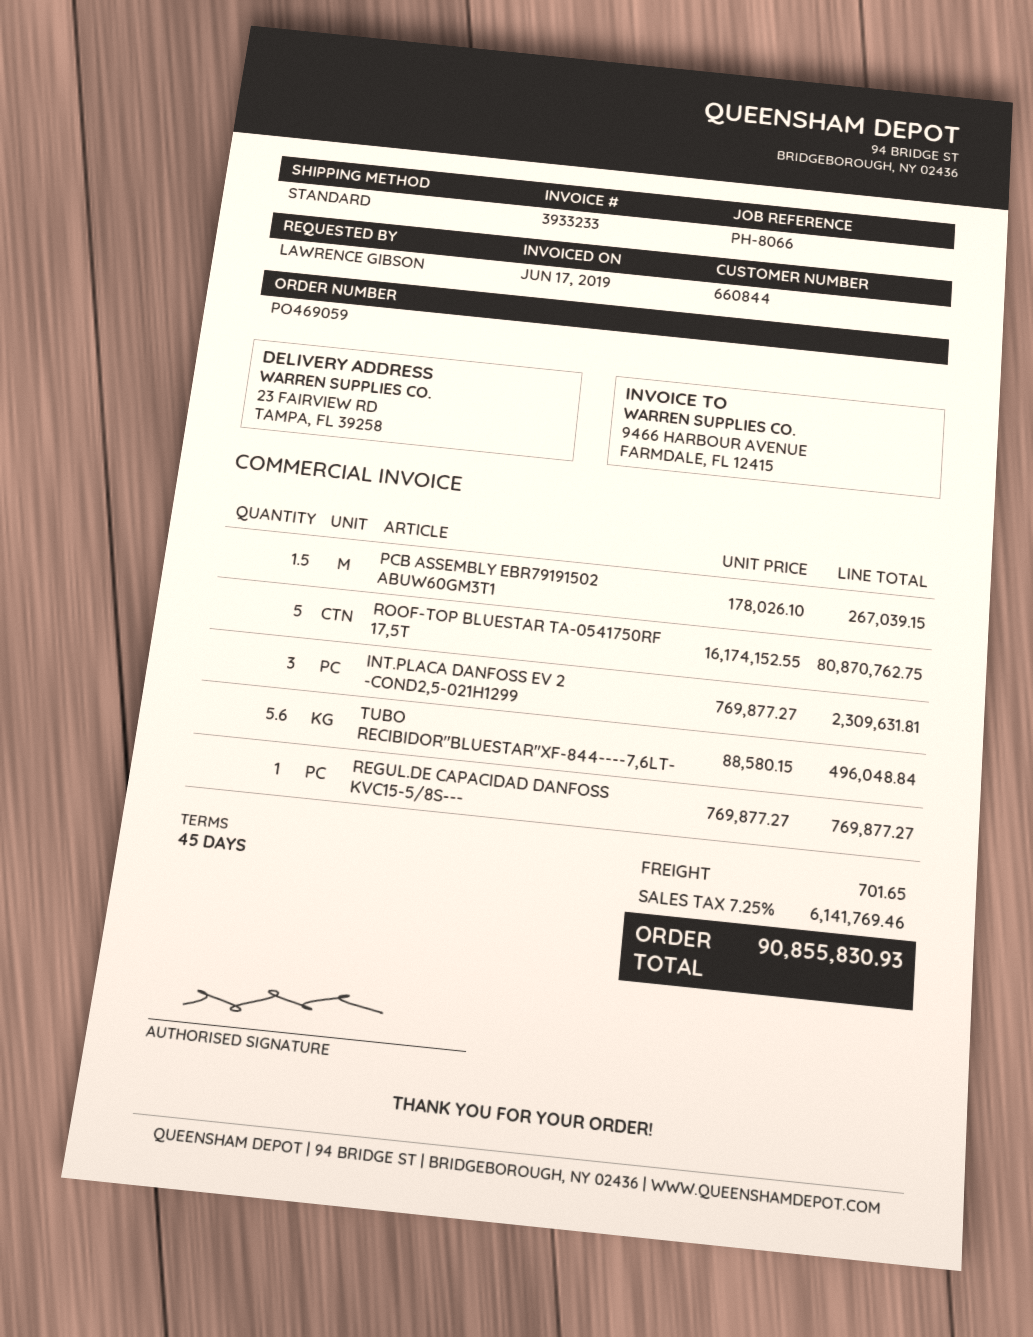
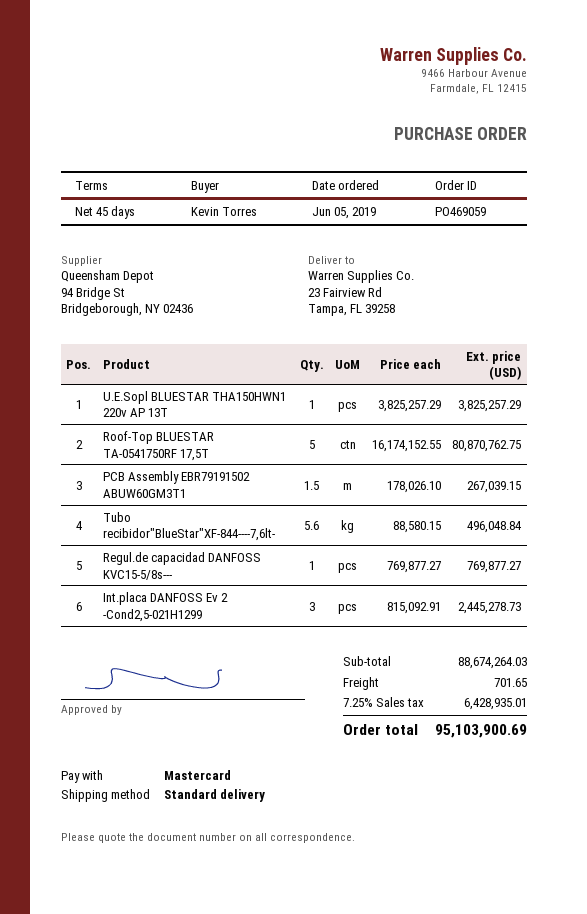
ordered by: LAWRENCE GIBSON -> Kevin Torres
INT.PLACA DANFOSS EV 2 -COND2,5-021H1299: 3 x 769877.27 = 2309631.81 -> 3 x 815092.91 = 2445278.73
U.E.Sopl BLUESTAR THA150HWN1 220v AP 13T: none -> 1 x 3825257.29 = 3825257.29
tax: 7.25% = 6141769.46 -> 7.25% = 6428935.01
total: 90855830.93 -> 95103900.69

